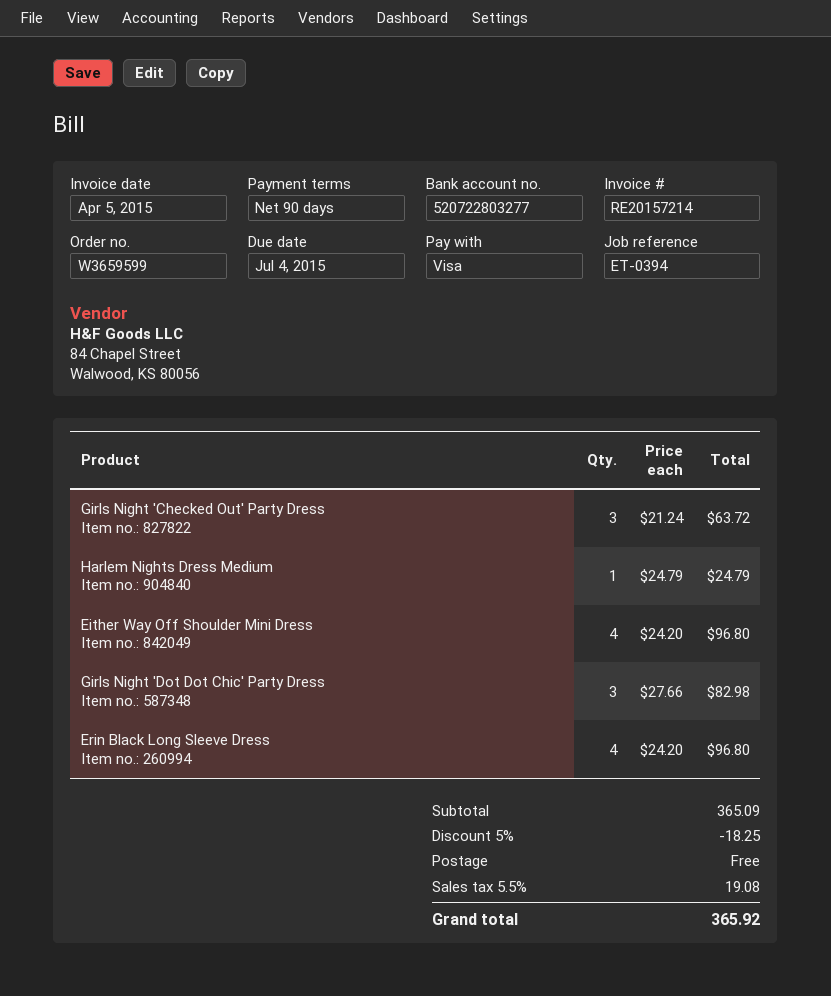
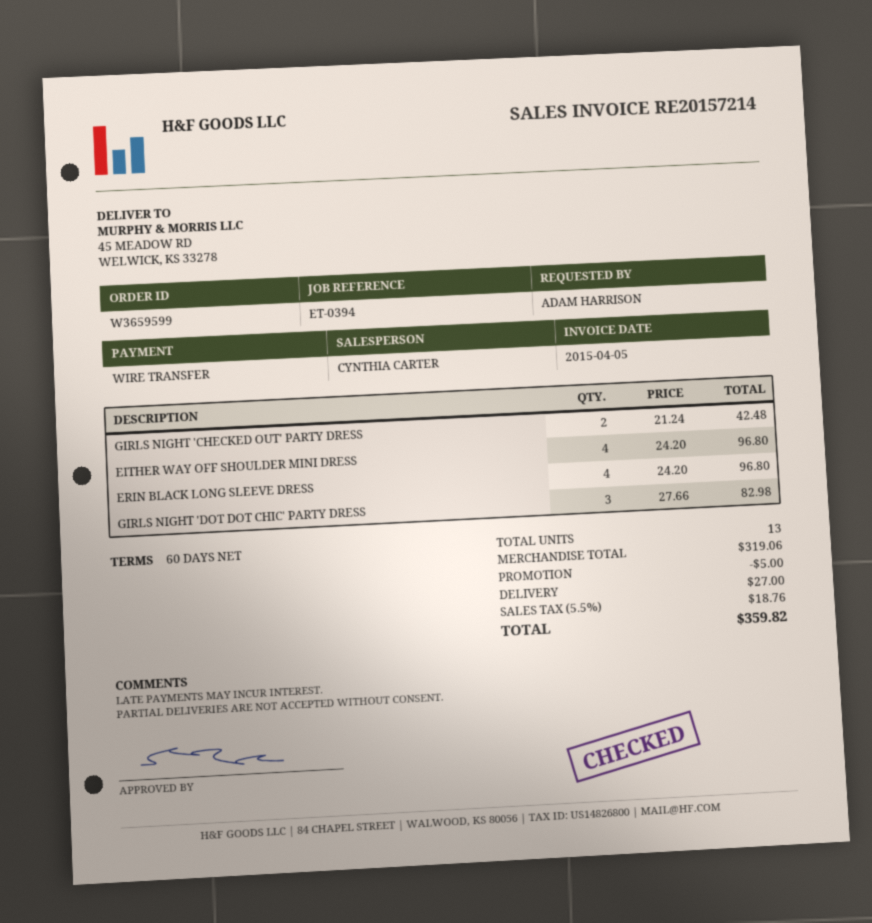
payment terms: 90 days -> 60 days
payment method: Visa -> bank transfer
Girls Night 'Checked Out' Party Dress: 3 x 21.24 = 63.72 -> 2 x 21.24 = 42.48
Harlem Nights Dress Medium: 1 x 24.79 = 24.79 -> none
subtotal: 365.09 -> 319.06
discount: 18.25 -> 5.00
shipping: 0.00 -> 27.00
tax: 5.5% = 19.08 -> 5.5% = 18.76
total: 365.92 -> 359.82

